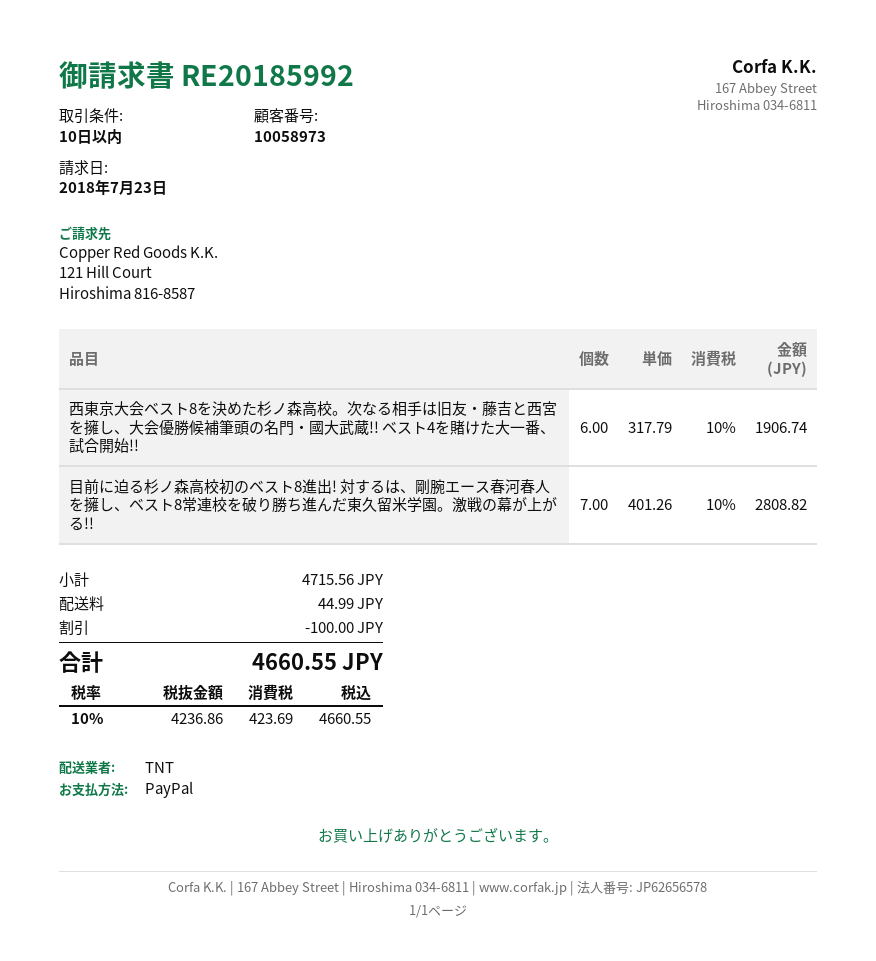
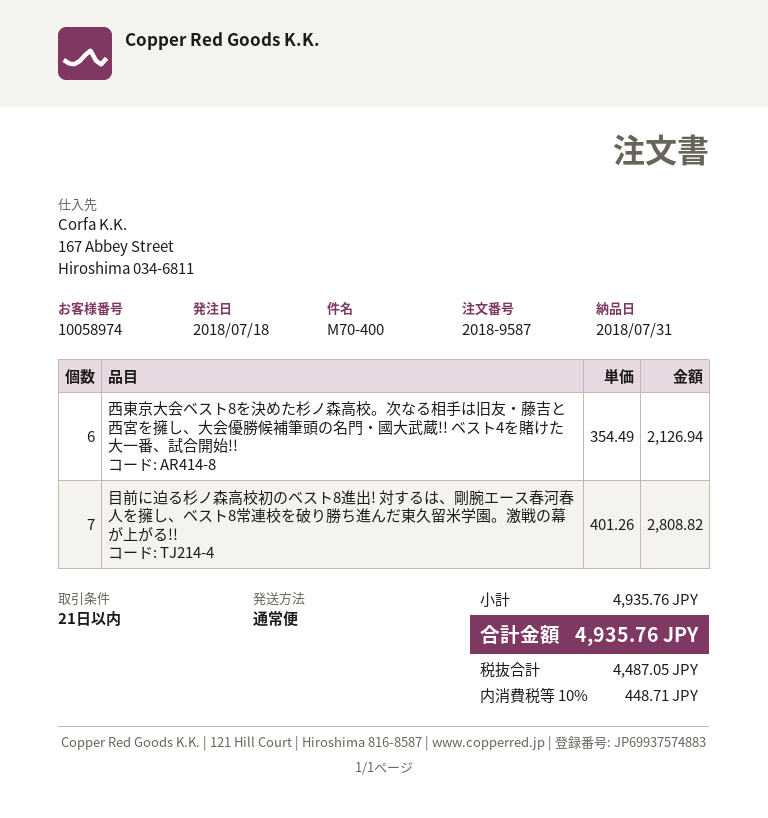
payment terms: 10 days -> 21 days
customer number: 10058973 -> 10058974
shipping method: TNT -> standard
西東京大会ベスト8を決めた杉ノ森高校。次なる相手は旧友・藤吉と西宮を擁し、大会優勝候補筆頭の名門・國大武蔵!! ベスト4を賭けた大一番、試合開始!!: 6 x 317.79 = 1906.74 -> 6 x 354.49 = 2126.94
subtotal: 4715.56 -> 4935.76
discount: 100.00 -> none
shipping: 44.99 -> none
net: 4236.86 -> 4487.05
tax: 10% = 423.69 -> 10% = 448.71
total: 4660.55 -> 4935.76

